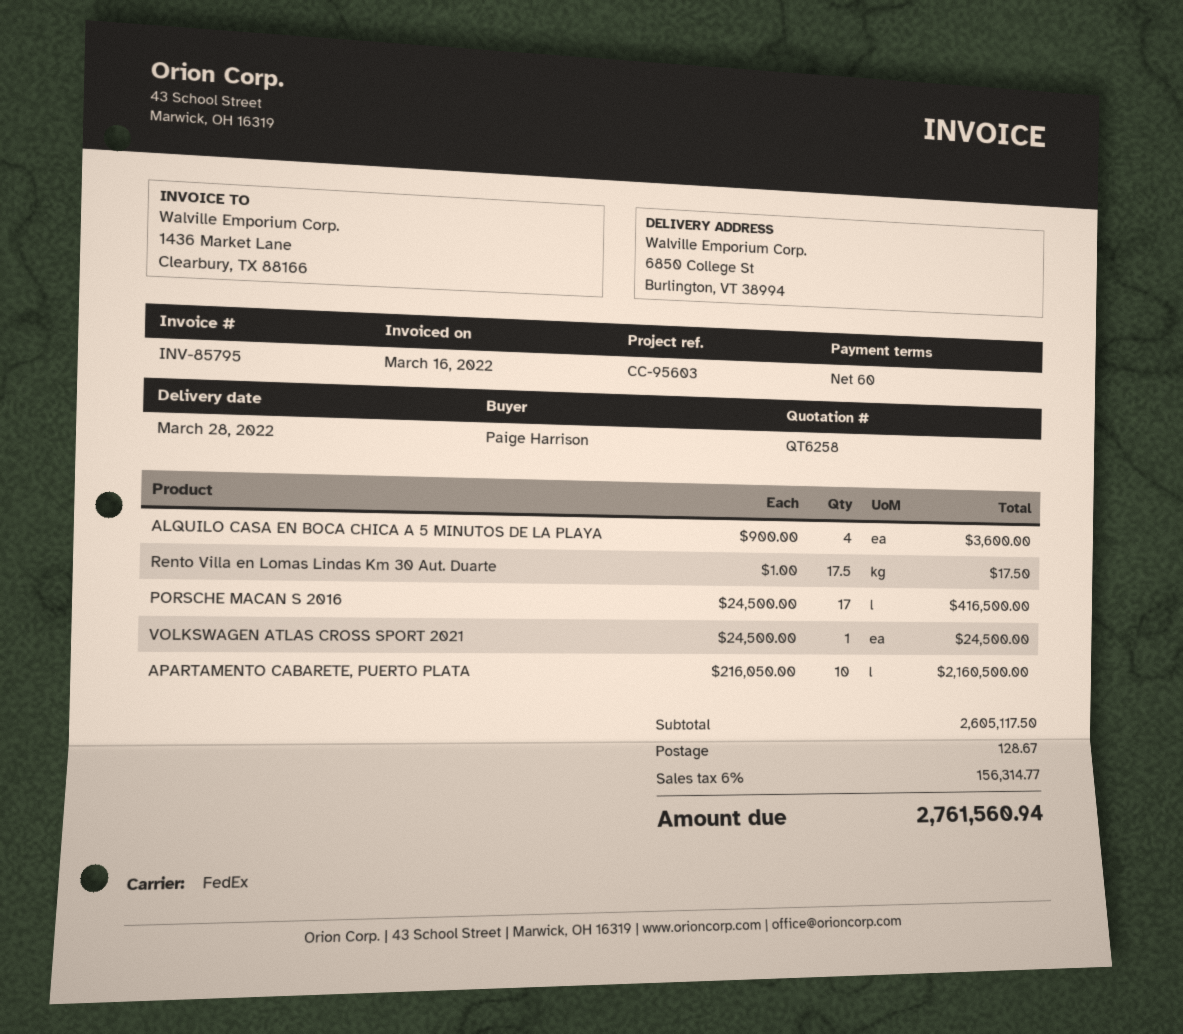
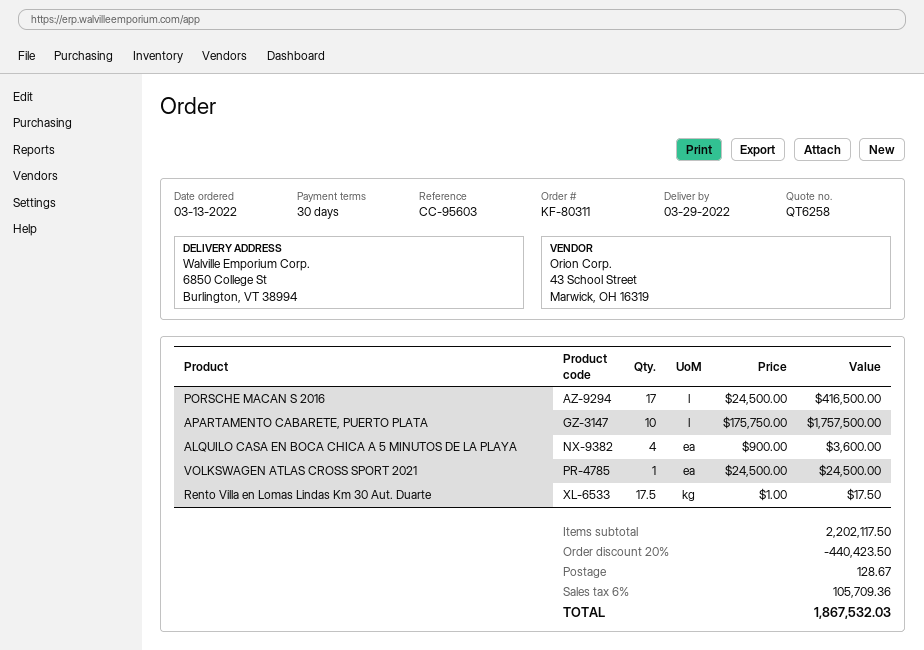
delivery date: 2022-03-28 -> 2022-03-29
payment terms: 60 days -> 30 days
APARTAMENTO CABARETE, PUERTO PLATA: 10 x 216050.00 = 2160500.00 -> 10 x 175750.00 = 1757500.00
subtotal: 2605117.50 -> 2202117.50
discount: none -> 20% = 440423.50
tax: 6% = 156314.77 -> 6% = 105709.36
total: 2761560.94 -> 1867532.03

